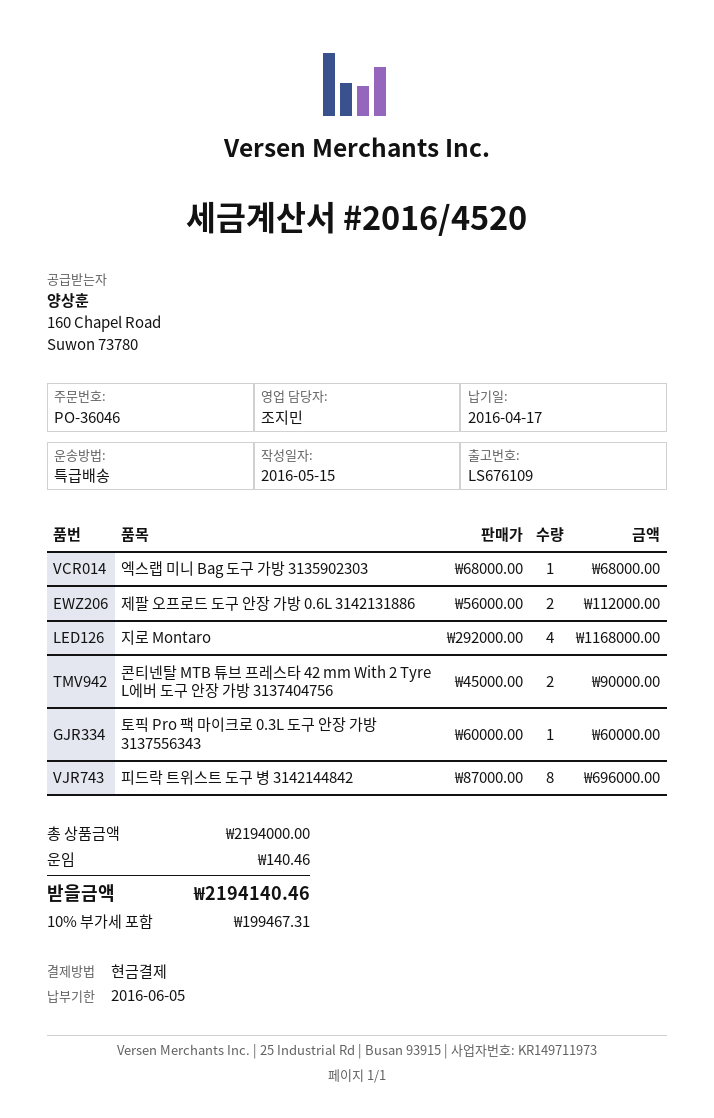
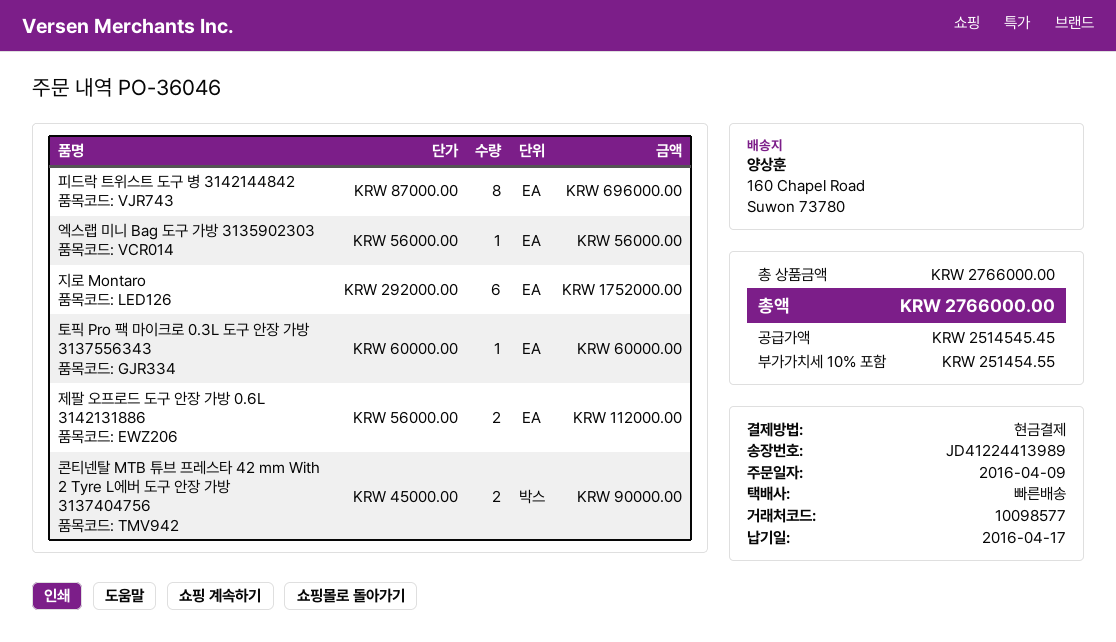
엑스랩 미니 Bag 도구 가방 3135902303: 1 x 68000.00 = 68000.00 -> 1 x 56000.00 = 56000.00
지로 Montaro: 4 x 292000.00 = 1168000.00 -> 6 x 292000.00 = 1752000.00
subtotal: 2194000.00 -> 2766000.00
shipping: 140.46 -> none
tax: 10% = 199467.31 -> 10% = 251454.55
total: 2194140.46 -> 2766000.00

